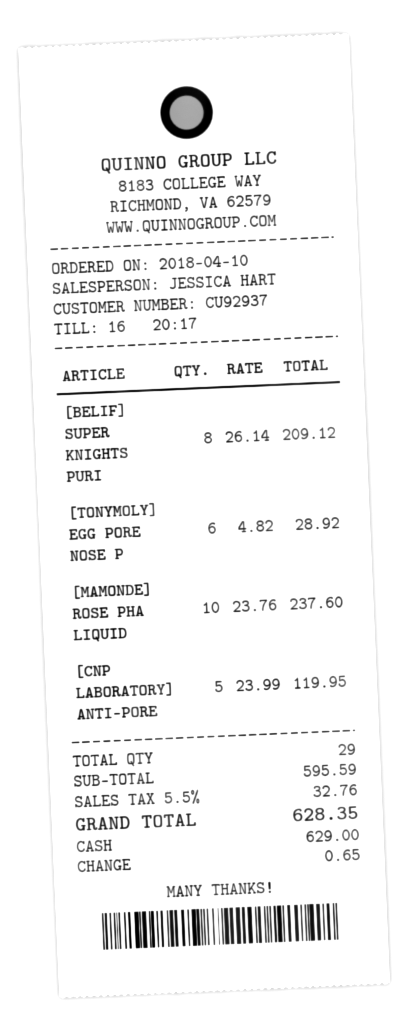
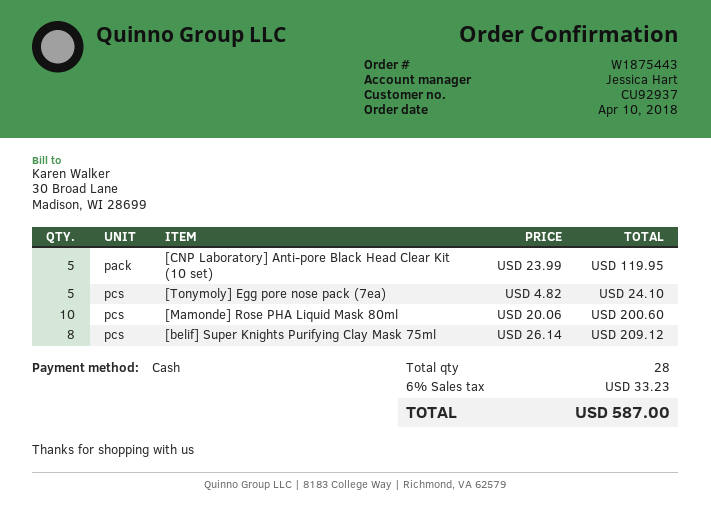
[TONYMOLY] EGG PORE NOSE P: 6 x 4.82 = 28.92 -> 5 x 4.82 = 24.10
[MAMONDE] ROSE PHA LIQUID: 10 x 23.76 = 237.60 -> 10 x 20.06 = 200.60
total quantity: 29 -> 28
tax: 5.5% = 32.76 -> 6% = 33.23
total: 628.35 -> 587.00

